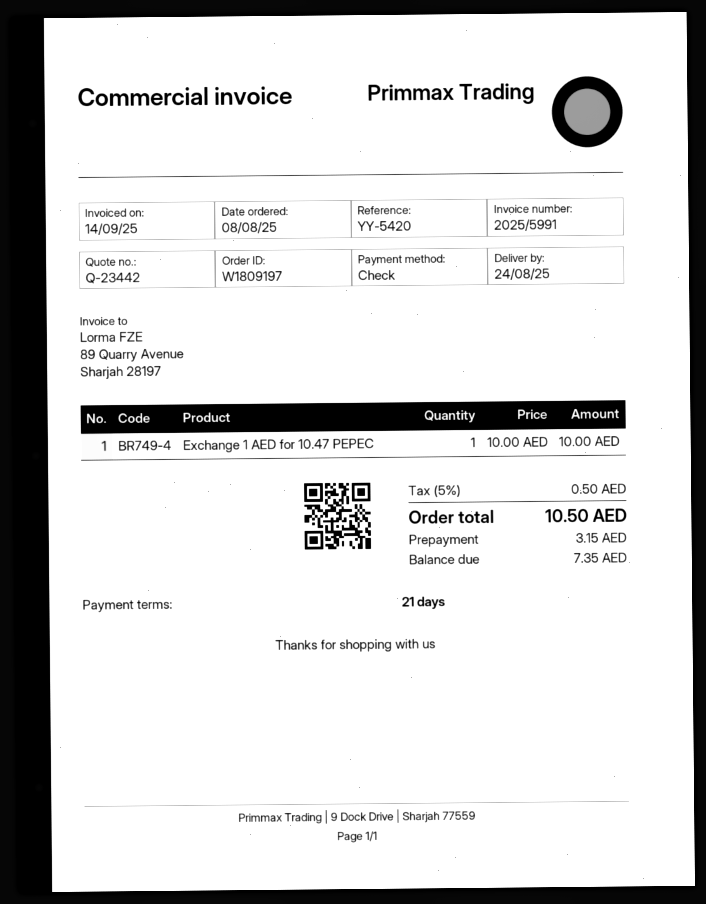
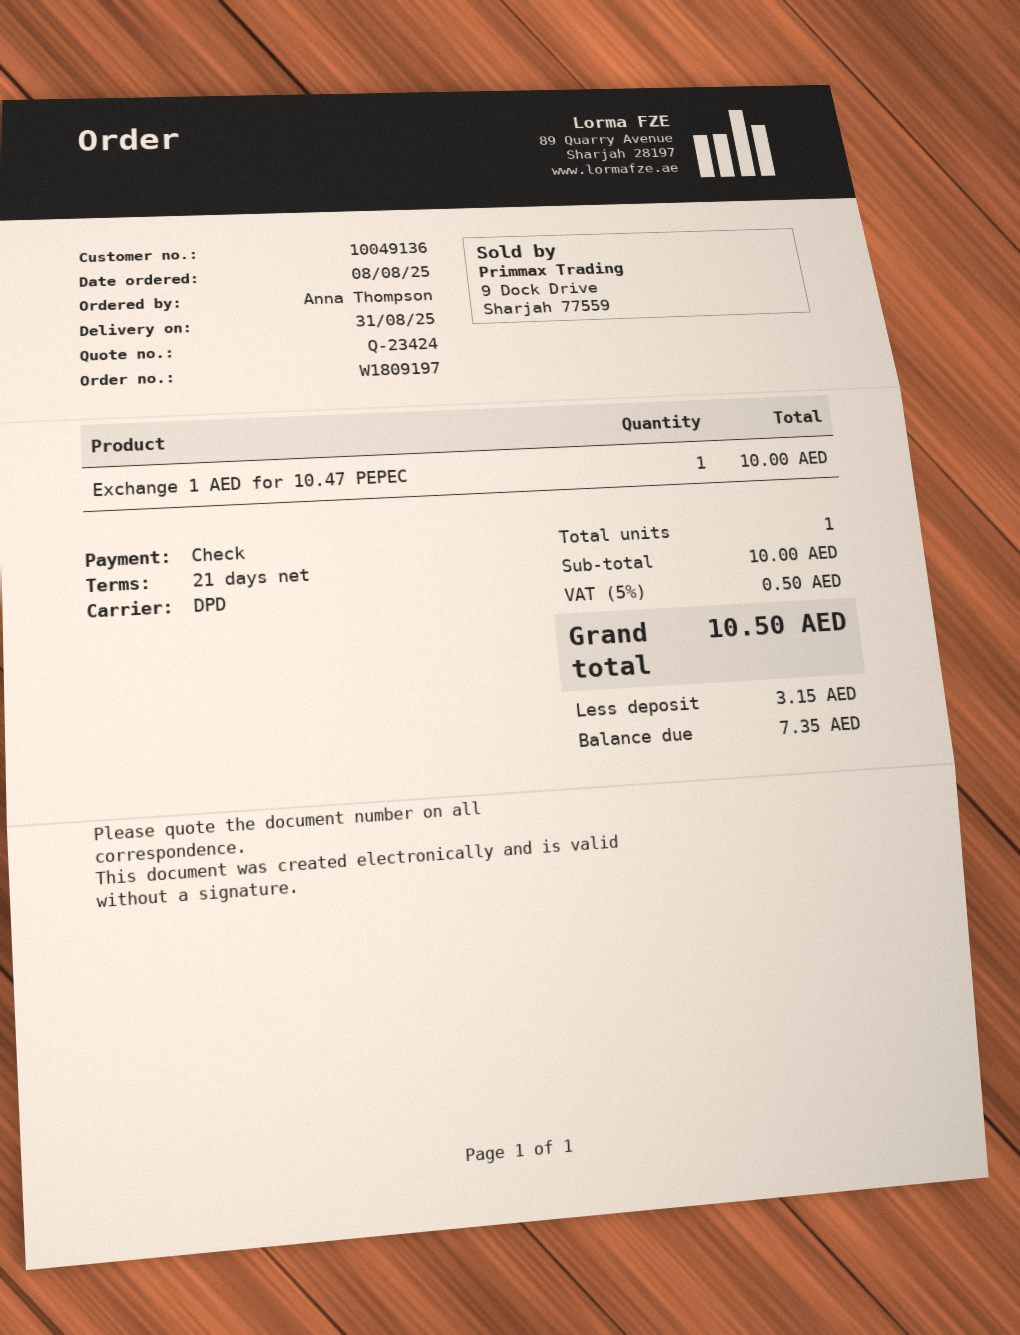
quote number: Q-23442 -> Q-23424
delivery date: 2025-08-24 -> 2025-08-31

